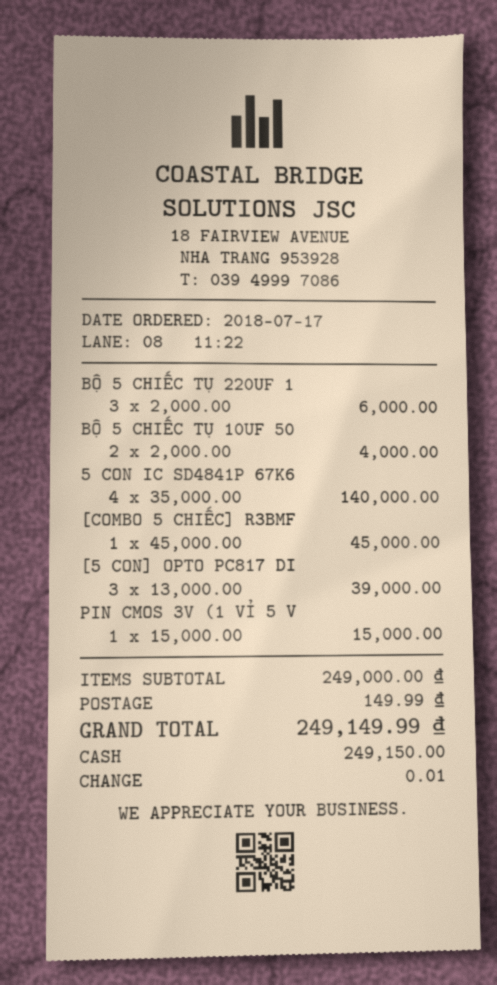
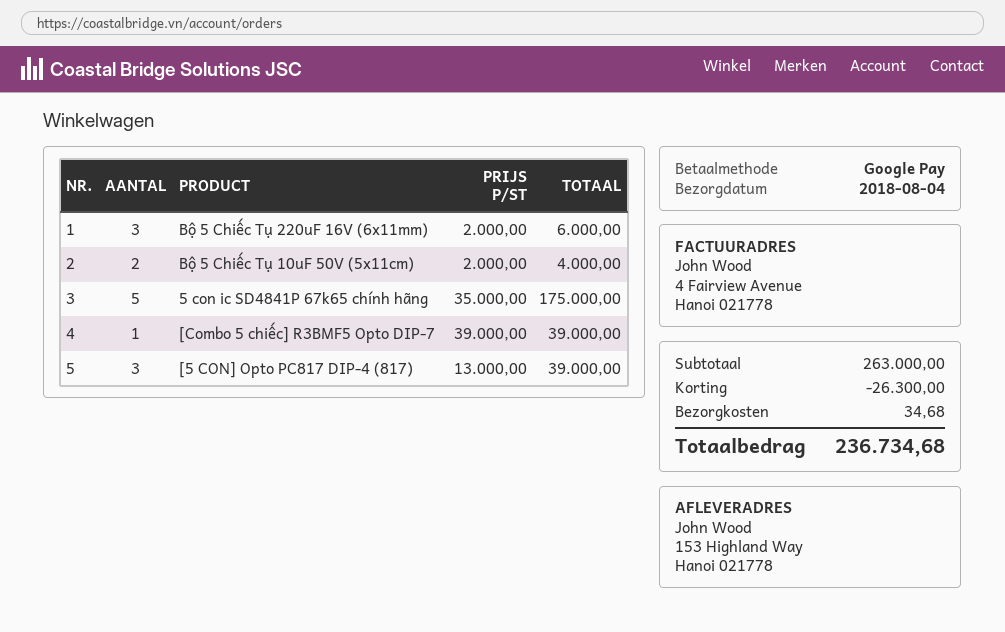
payment method: cash -> Google Pay
5 CON IC SD4841P 67K6: 4 x 35000.00 = 140000.00 -> 5 x 35000.00 = 175000.00
[COMBO 5 CHIẾC] R3BMF: 1 x 45000.00 = 45000.00 -> 1 x 39000.00 = 39000.00
PIN CMOS 3V (1 VỈ 5 V: 1 x 15000.00 = 15000.00 -> none
subtotal: 249000.00 -> 263000.00
discount: none -> 26300.00
shipping: 149.99 -> 34.68
total: 249149.99 -> 236734.68

